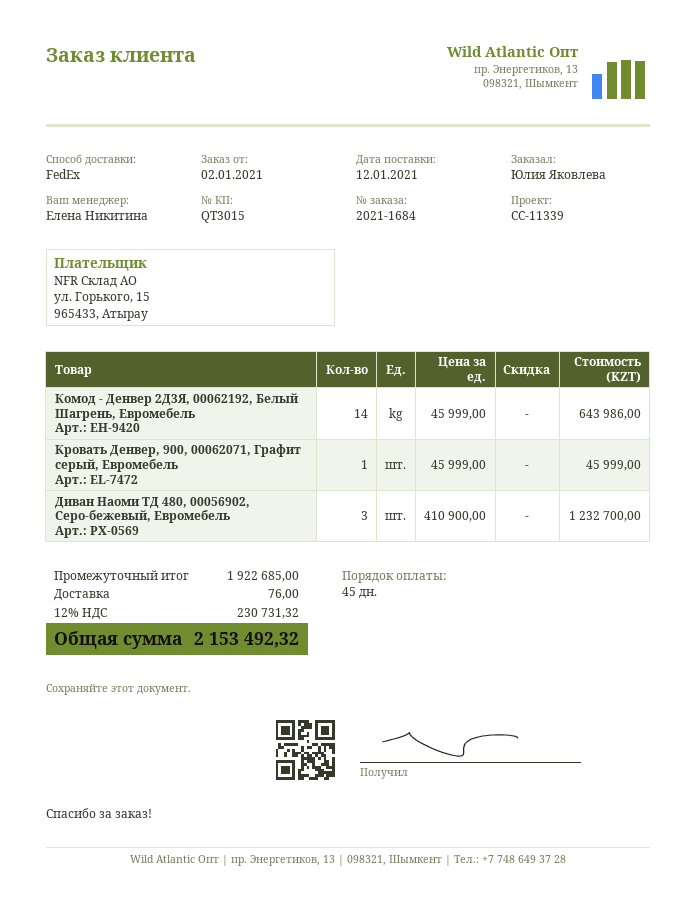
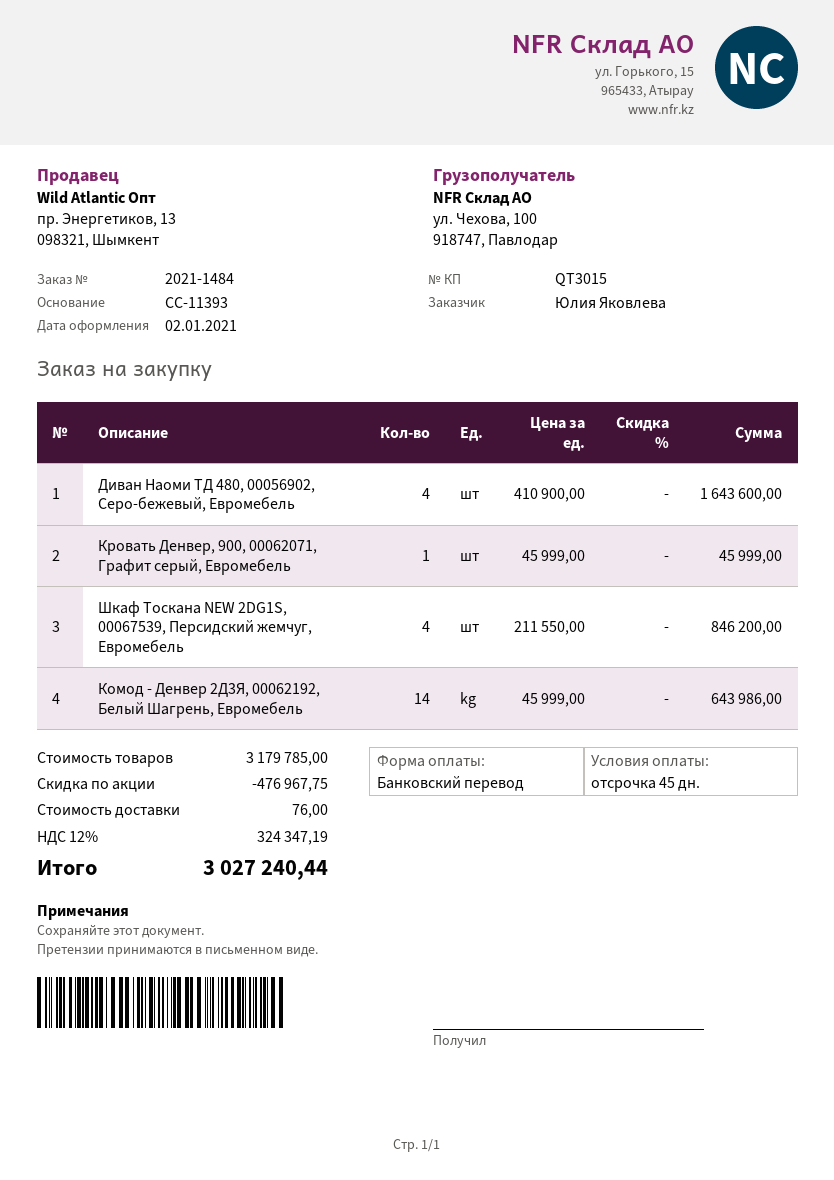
order number: 2021-1684 -> 2021-1484
reference: CC-11339 -> CC-11393
Диван Наоми ТД 480, 00056902, Серо-бежевый, Евромебель: 3 x 410900.00 = 1232700.00 -> 4 x 410900.00 = 1643600.00
Шкаф Тоскана NEW 2DG1S, 00067539, Персидский жемчуг, Евромебель: none -> 4 x 211550.00 = 846200.00
subtotal: 1922685.00 -> 3179785.00
discount: none -> 476967.75
tax: 12% = 230731.32 -> 12% = 324347.19
total: 2153492.32 -> 3027240.44

